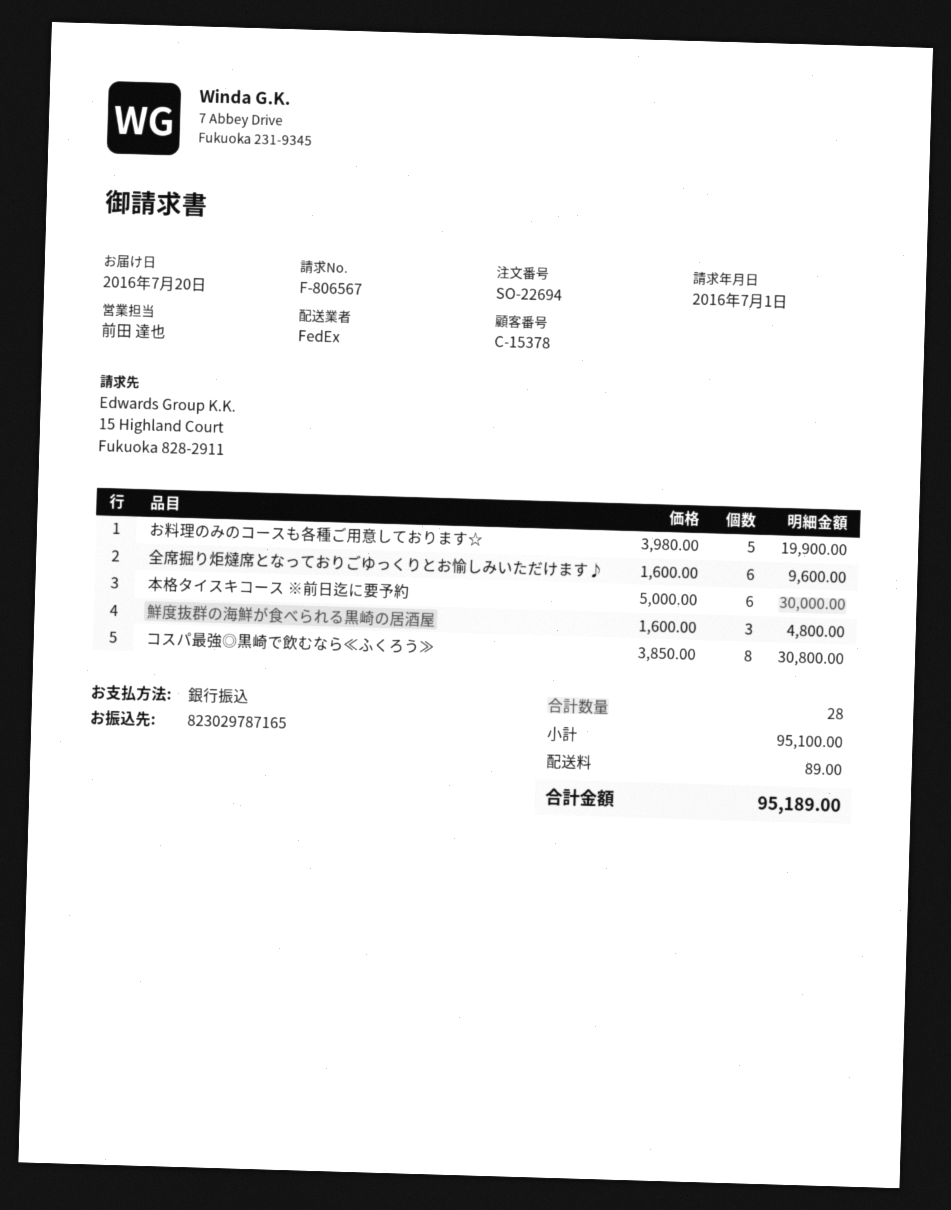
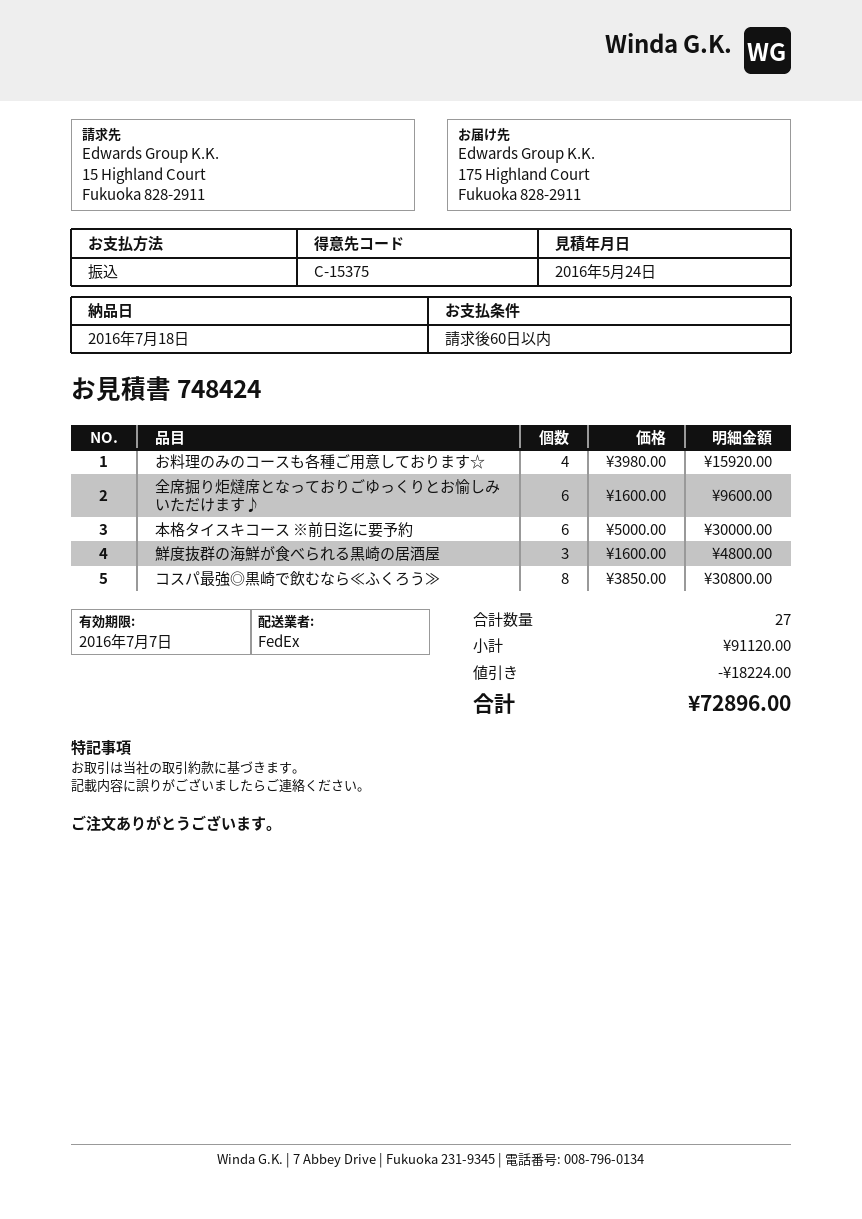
delivery date: 2016-07-20 -> 2016-07-18
customer number: C-15378 -> C-15375
お料理のみのコースも各種ご用意しております☆: 5 x 3980.00 = 19900.00 -> 4 x 3980.00 = 15920.00
total quantity: 28 -> 27
subtotal: 95100.00 -> 91120.00
discount: none -> 18224.00
shipping: 89.00 -> none
total: 95189.00 -> 72896.00

